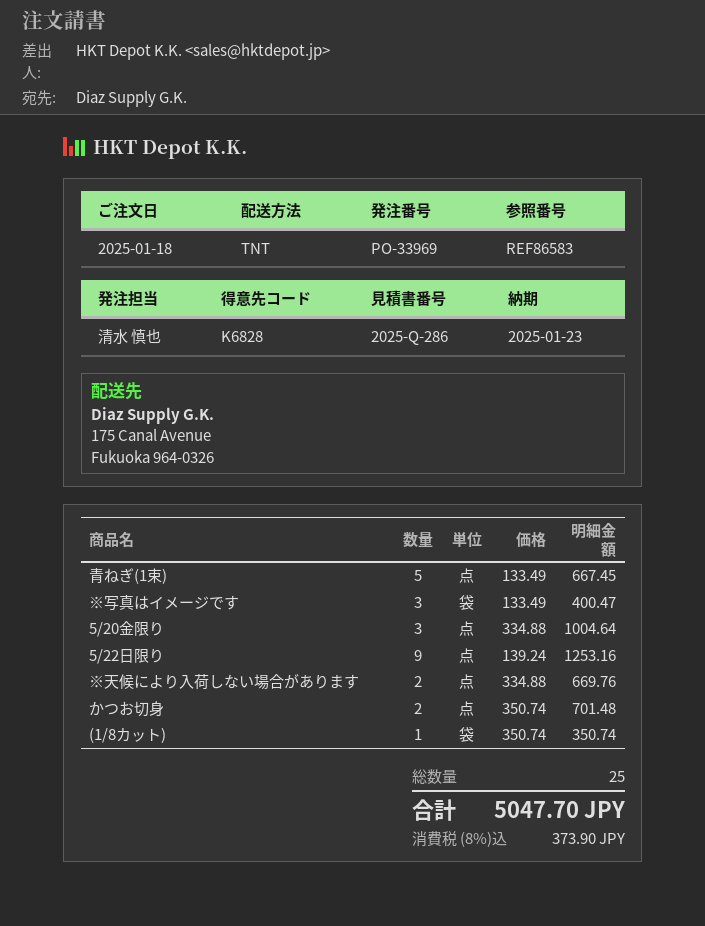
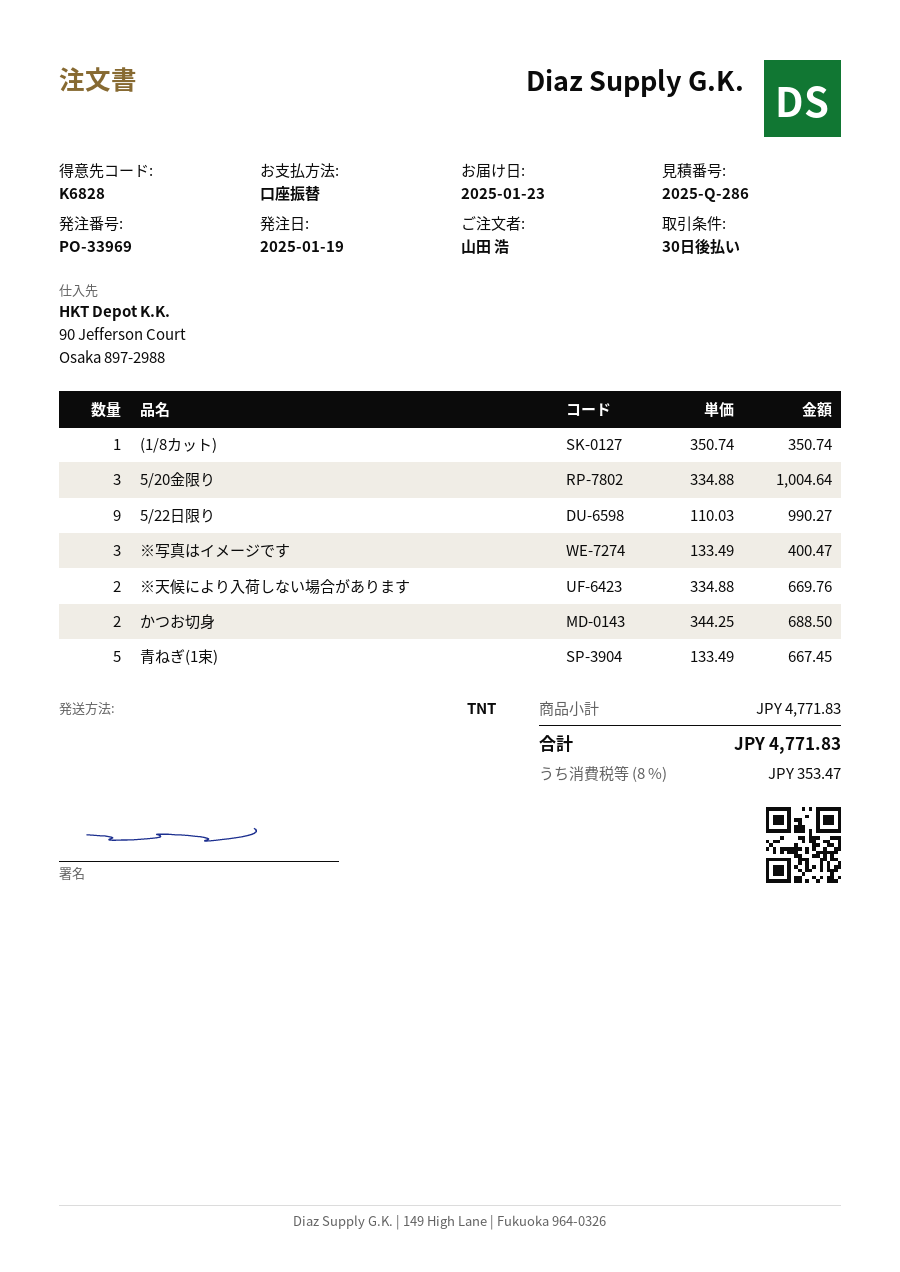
order date: 2025-01-18 -> 2025-01-19
ordered by: 清水 慎也 -> 山田 浩
5/22日限り: 9 x 139.24 = 1253.16 -> 9 x 110.03 = 990.27
かつお切身: 2 x 350.74 = 701.48 -> 2 x 344.25 = 688.50
tax: 8% = 373.90 -> 8% = 353.47
total: 5047.70 -> 4771.83

